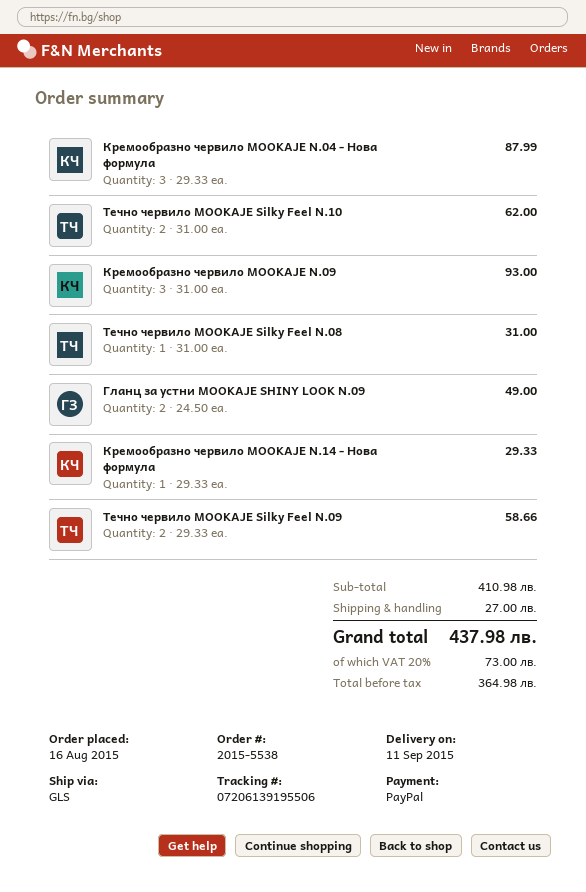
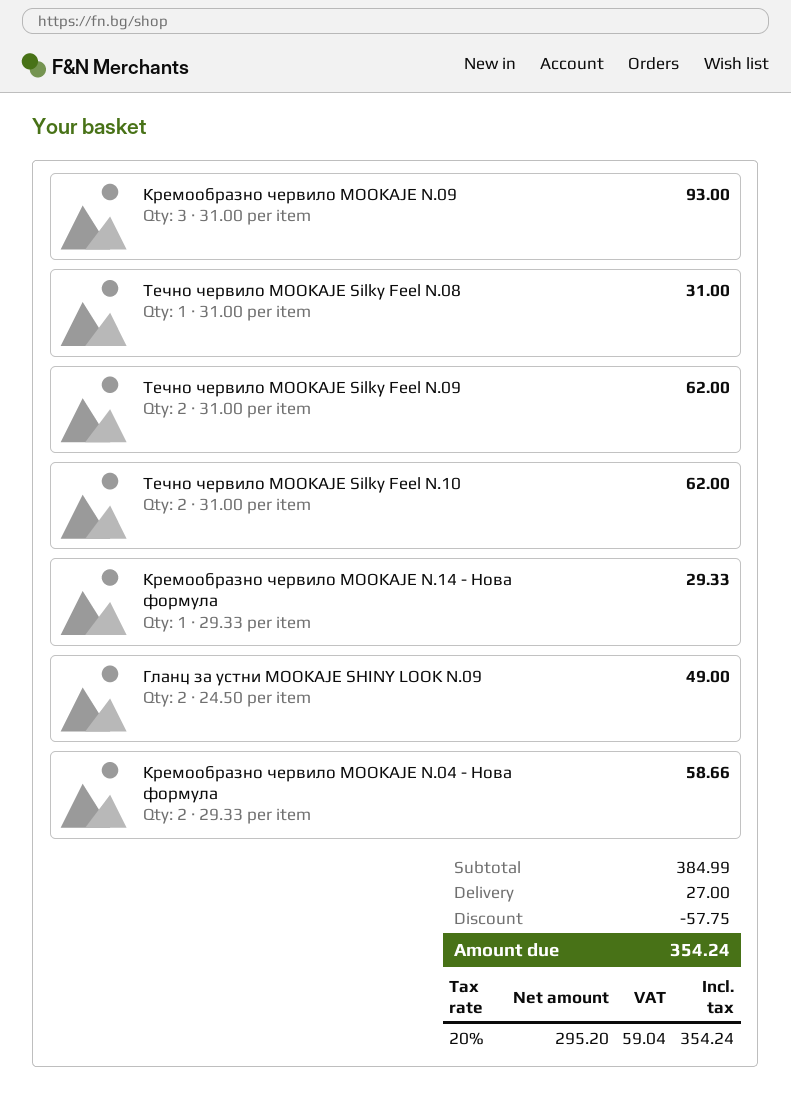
Кремообразно червило MOOKAJE N.04 - Нова формула: 3 x 29.33 = 87.99 -> 2 x 29.33 = 58.66
Течно червило MOOKAJE Silky Feel N.09: 2 x 29.33 = 58.66 -> 2 x 31.00 = 62.00
subtotal: 410.98 -> 384.99
discount: none -> 57.75
net: 364.98 -> 295.20
tax: 20% = 73.00 -> 20% = 59.04
total: 437.98 -> 354.24

